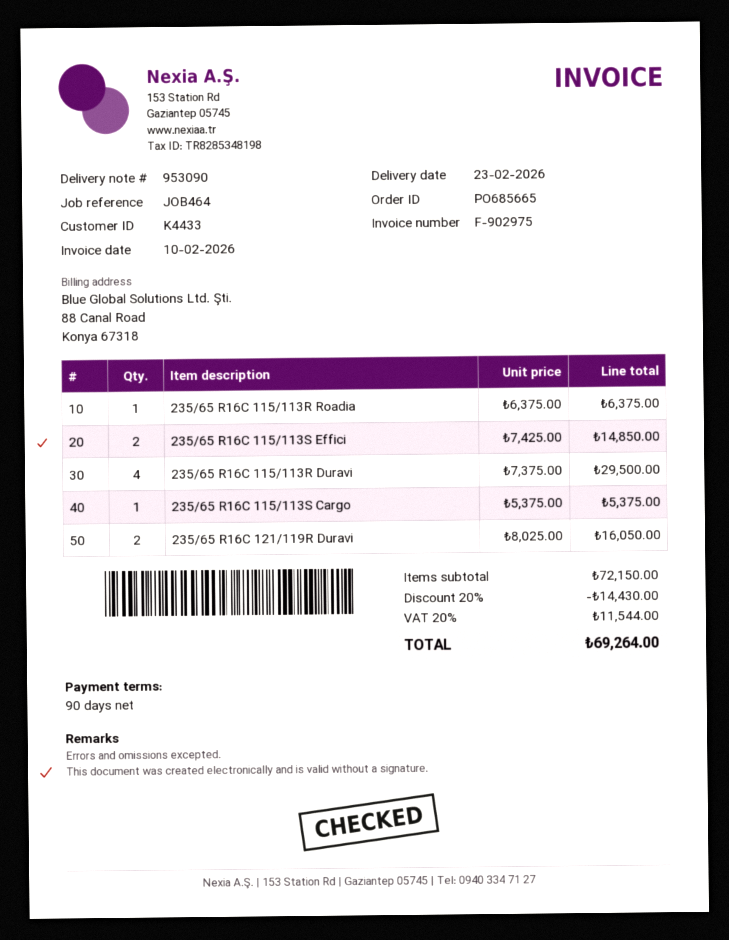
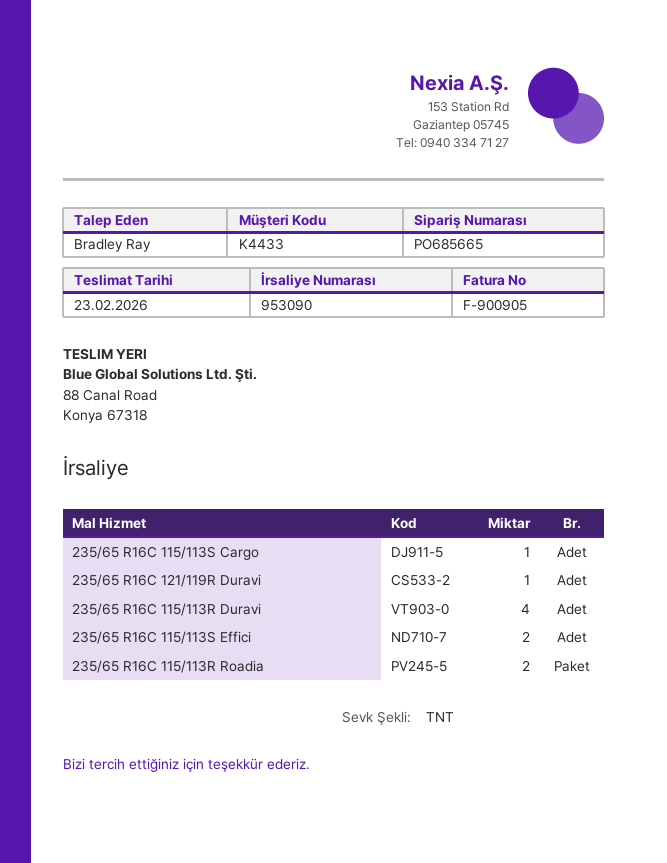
invoice number: F-902975 -> F-900905
235/65 R16C 115/113R Roadia: 1 -> 2
235/65 R16C 121/119R Duravi: 2 -> 1

